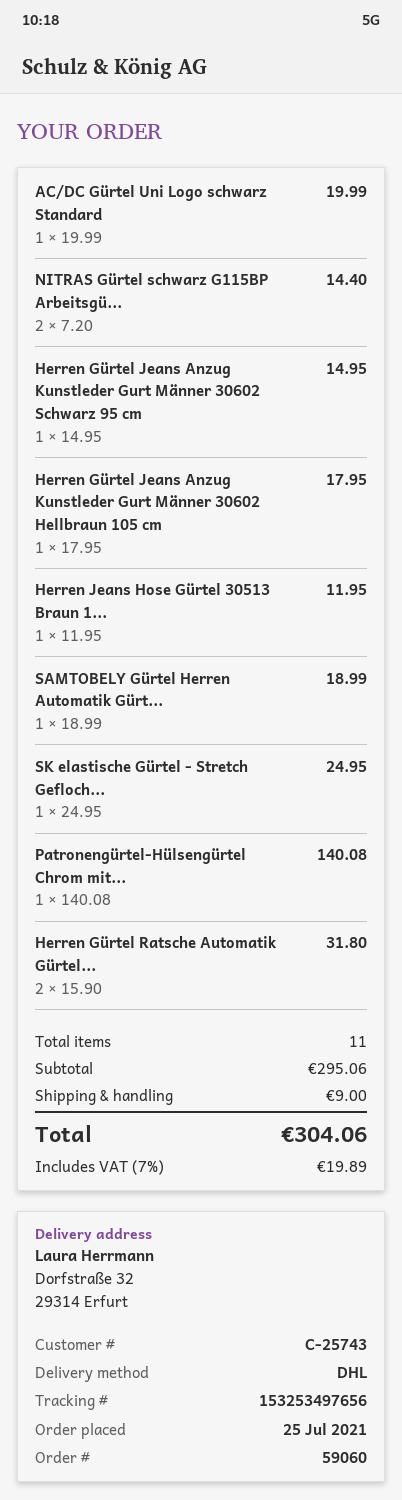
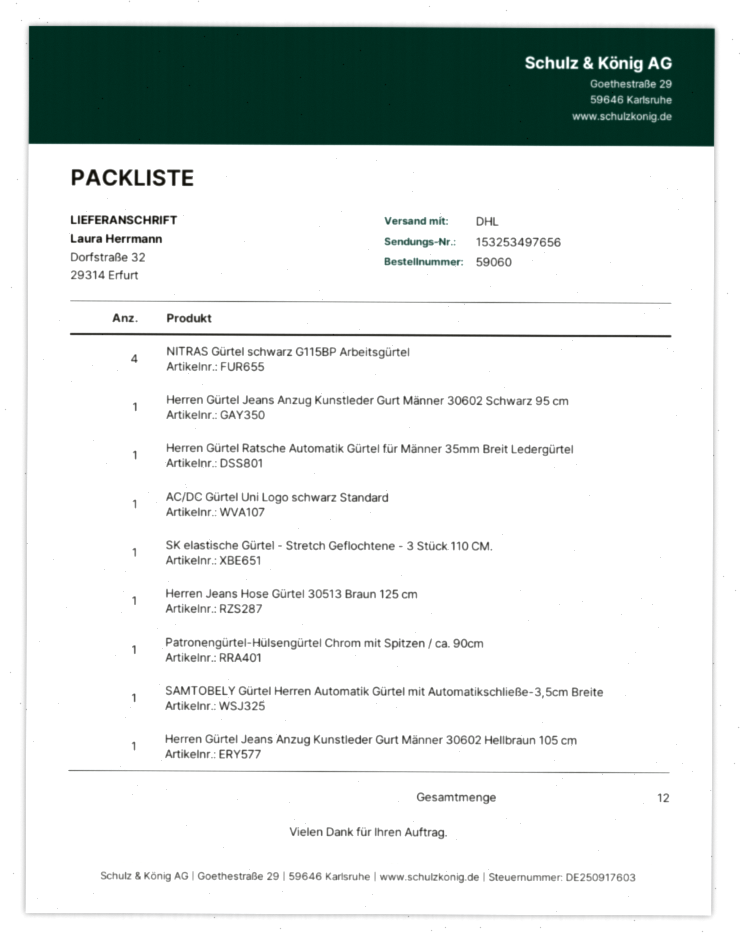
NITRAS Gürtel schwarz G115BP Arbeitsgü...: 2 -> 4
Herren Gürtel Ratsche Automatik Gürtel...: 2 -> 1
total quantity: 11 -> 12

